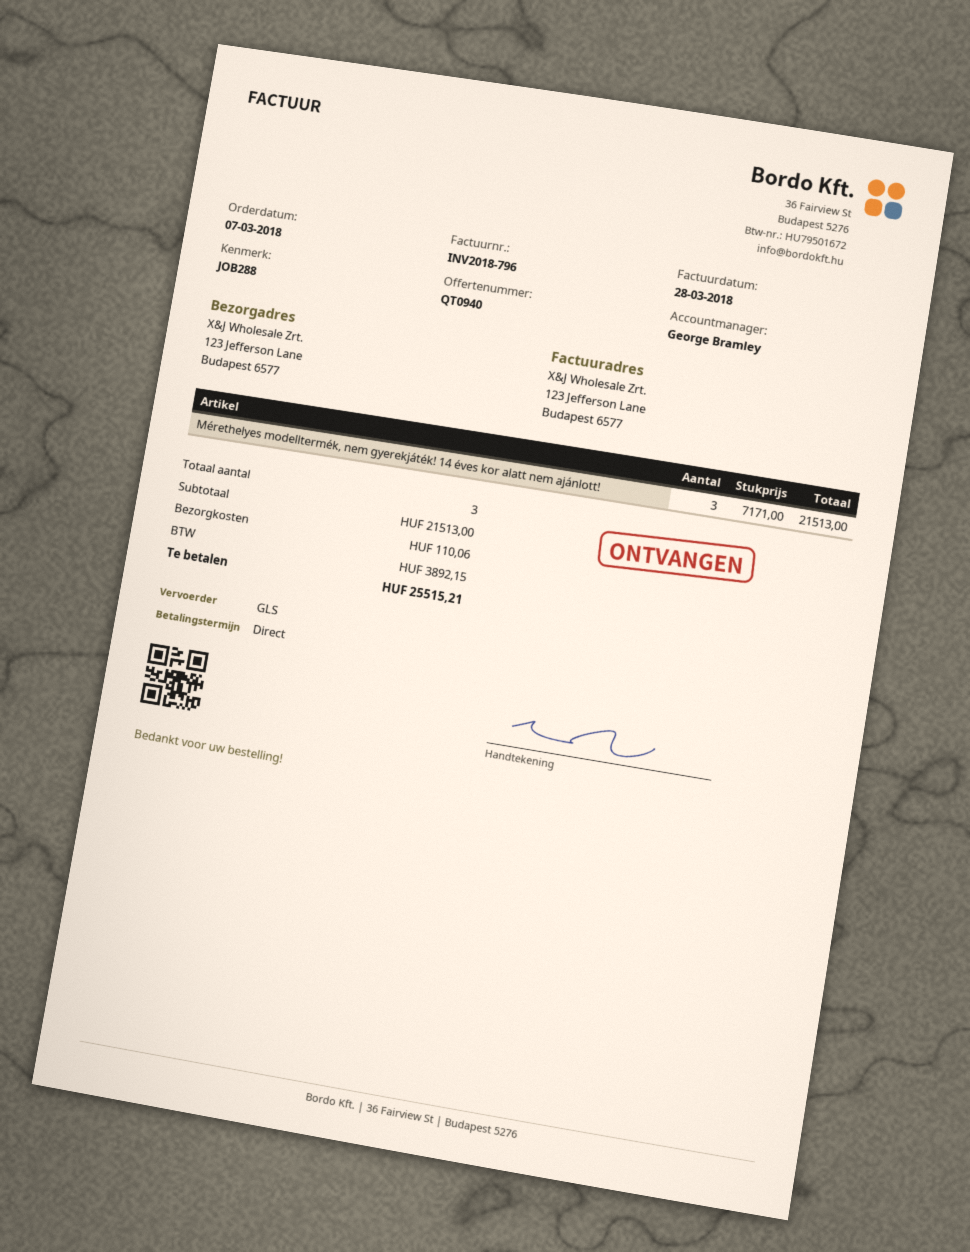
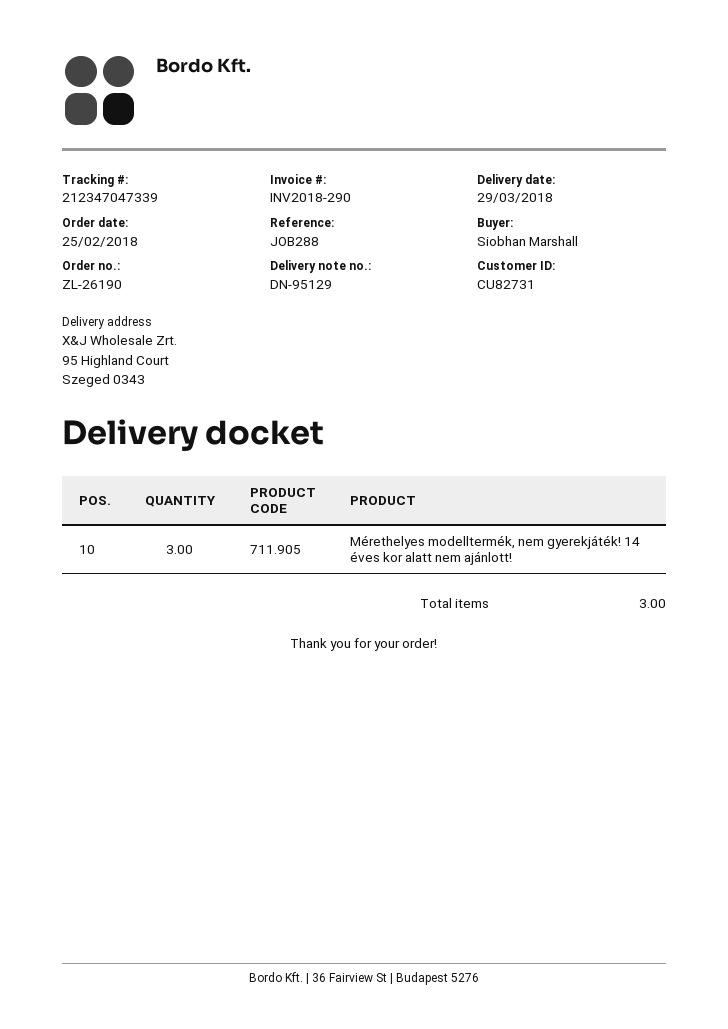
order date: 2018-03-07 -> 2018-02-25
invoice number: INV2018-796 -> INV2018-290
ship to: 123 Jefferson Lane, Budapest 6577 -> 95 Highland Court, Szeged 0343

